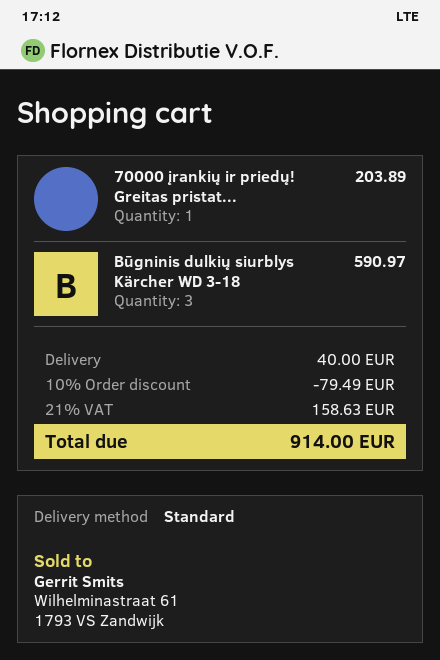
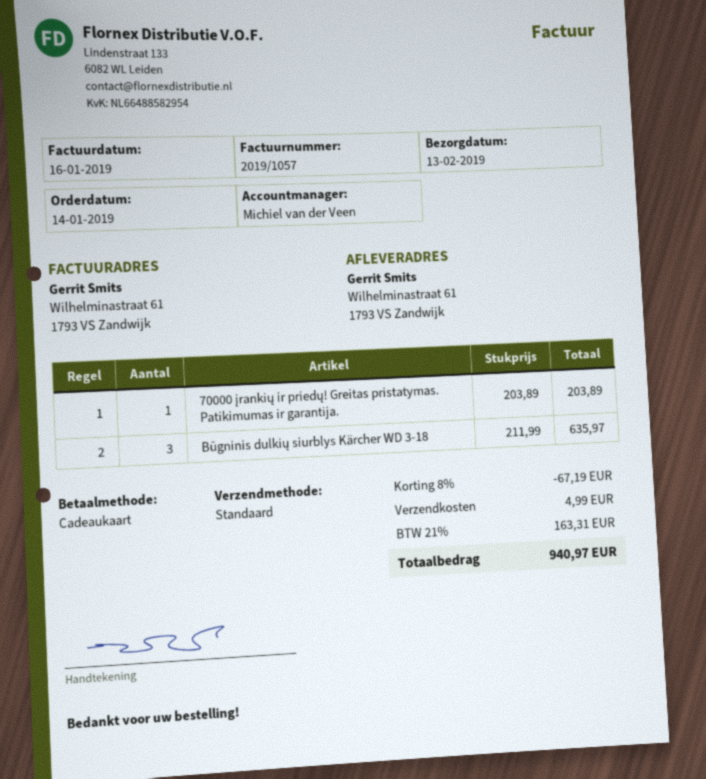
Būgninis dulkių siurblys Kärcher WD 3-18: 3 for 590.97 -> 3 for 635.97
discount: 10% = 79.49 -> 8% = 67.19
shipping: 40.00 -> 4.99
tax: 21% = 158.63 -> 21% = 163.31
total: 914.00 -> 940.97

